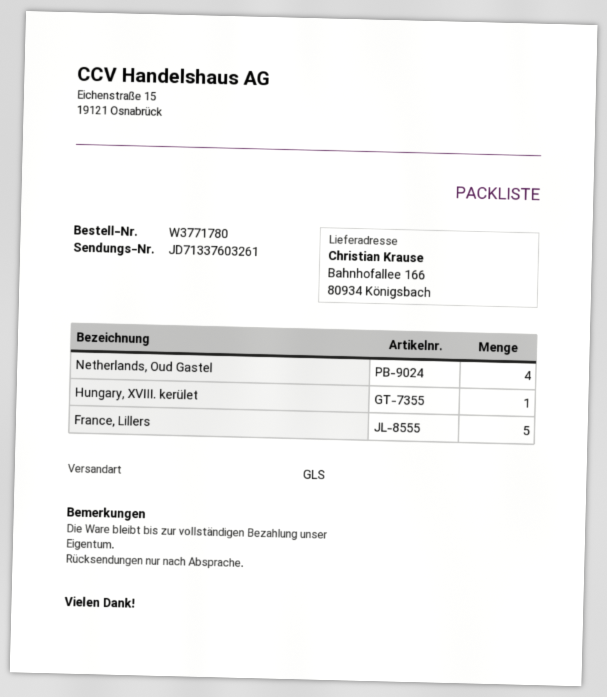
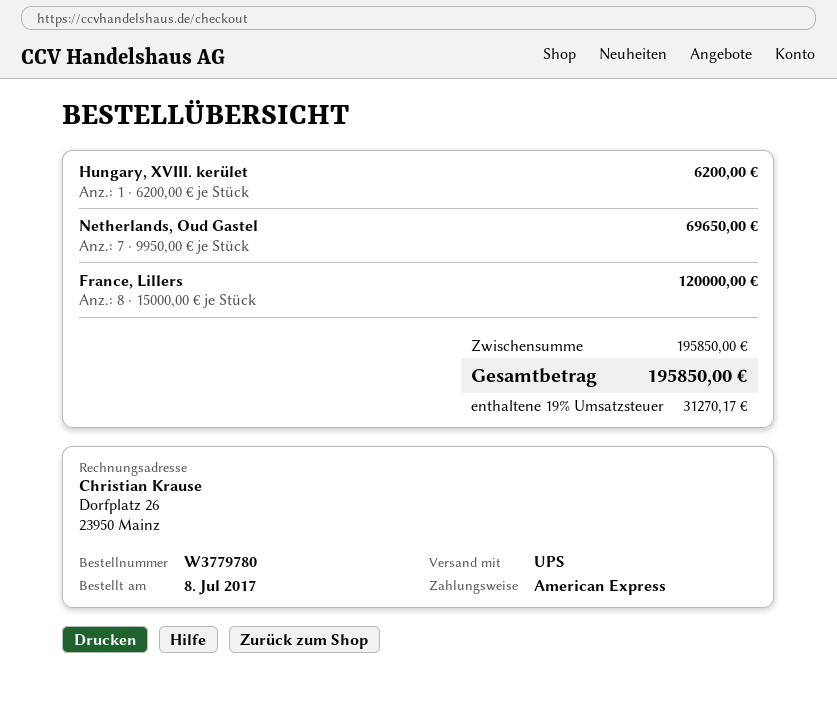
order number: W3771780 -> W3779780
shipping method: GLS -> UPS
Netherlands, Oud Gastel: 4 -> 7
France, Lillers: 5 -> 8

